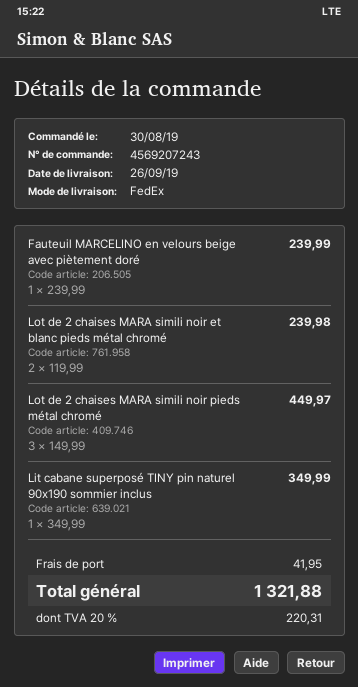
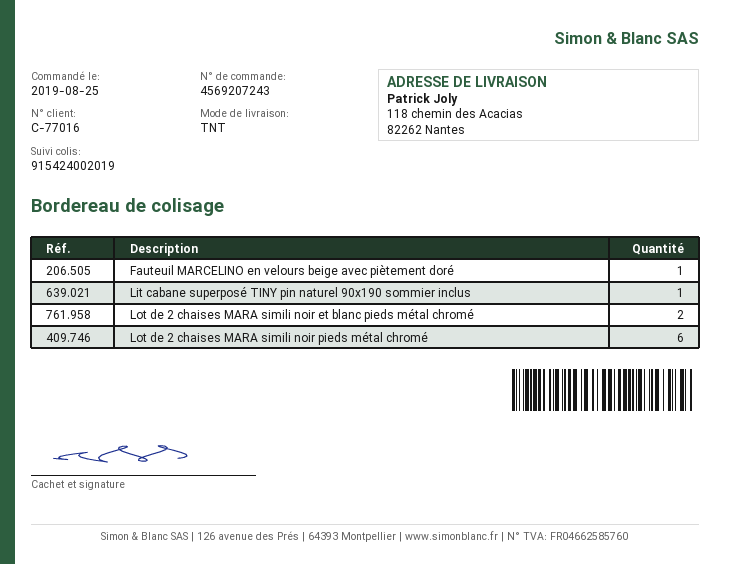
order date: 2019-08-30 -> 2019-08-25
shipping method: FedEx -> TNT
Lot de 2 chaises MARA simili noir pieds métal chromé: 3 -> 6

